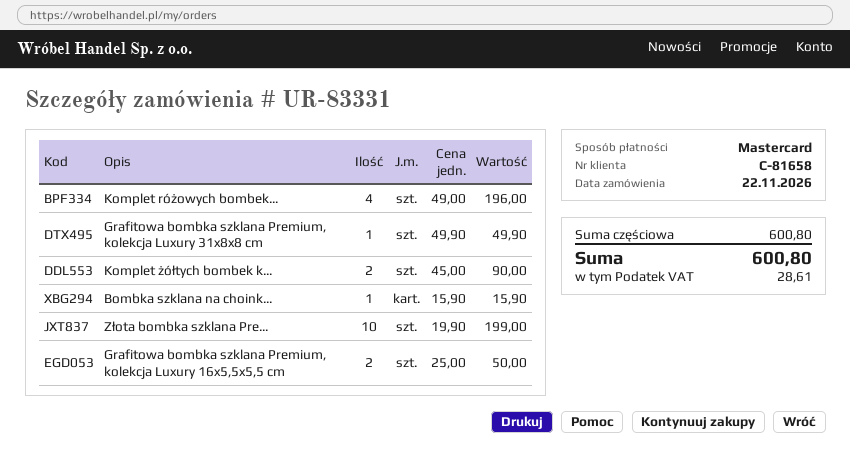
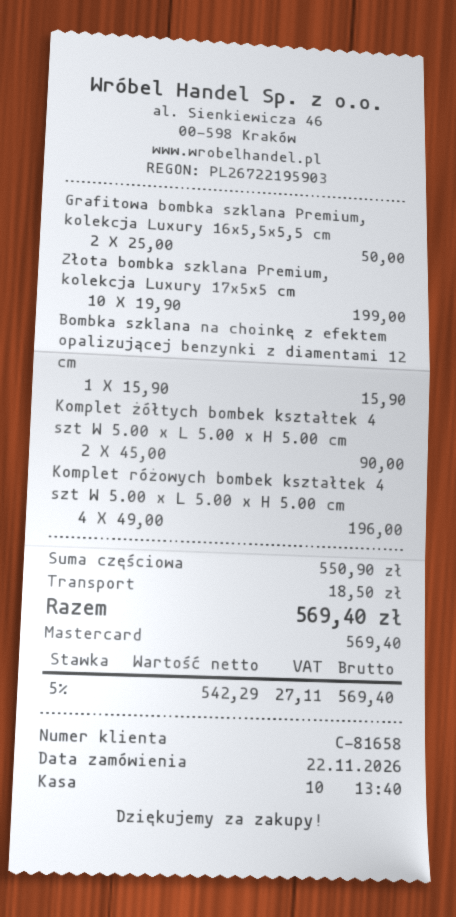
Grafitowa bombka szklana Premium, kolekcja Luxury 31x8x8 cm: 1 x 49.90 = 49.90 -> none
subtotal: 600.80 -> 550.90
shipping: none -> 18.50
tax: 28.61 -> 27.11
total: 600.80 -> 569.40

